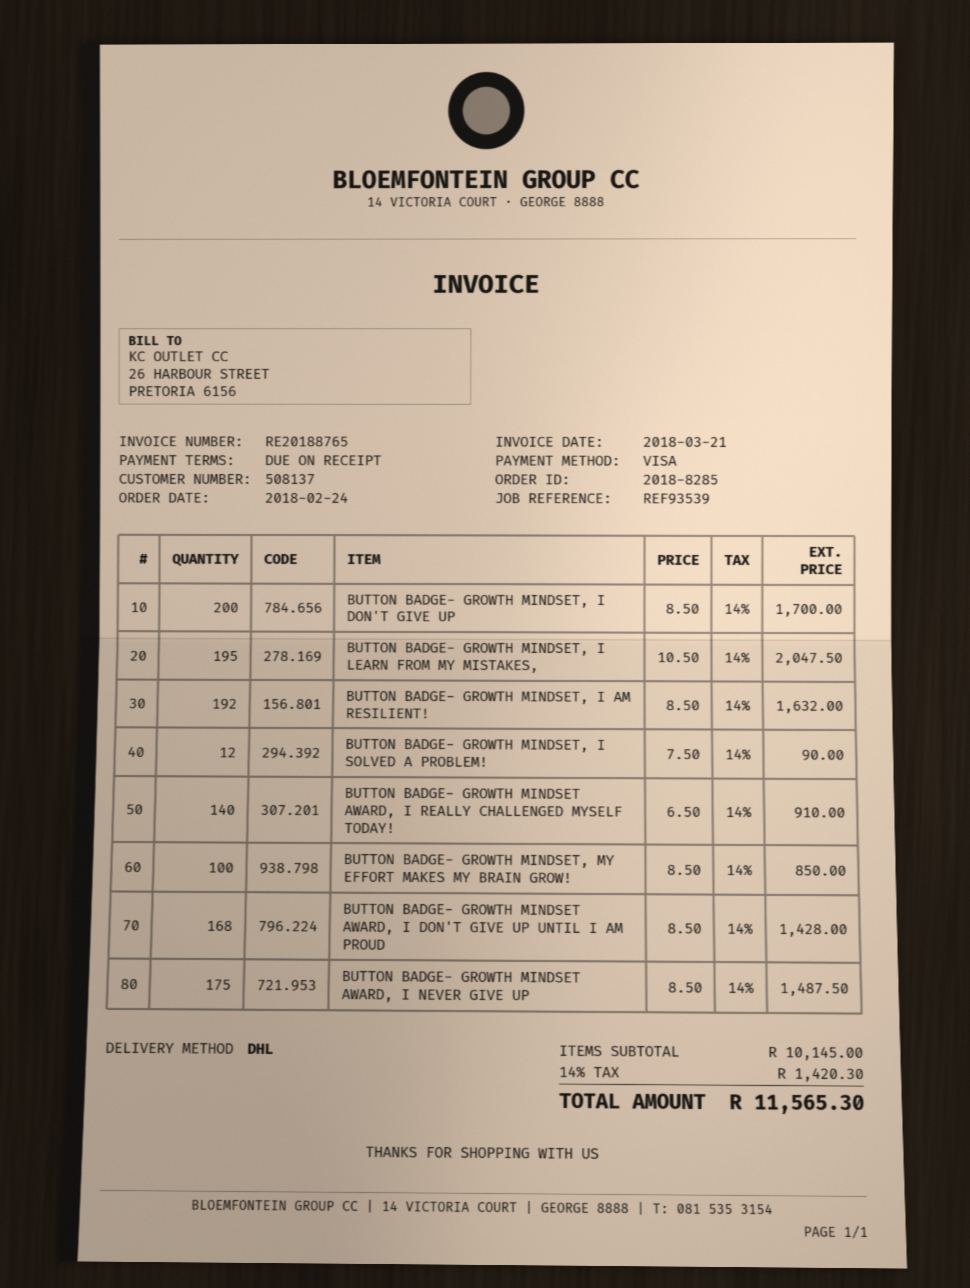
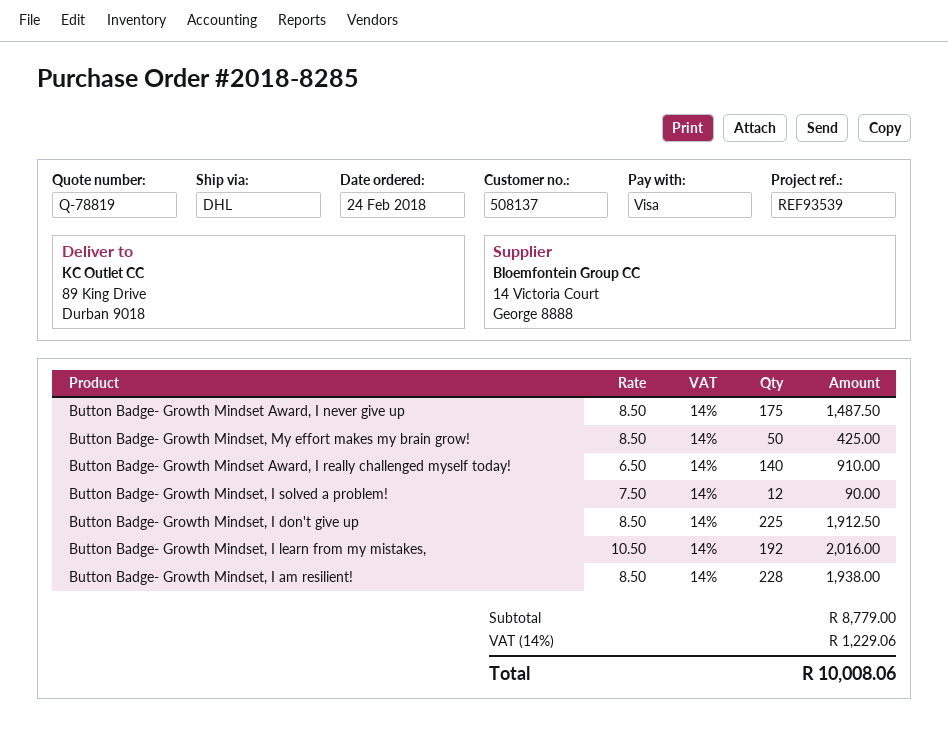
BUTTON BADGE- GROWTH MINDSET, I DON'T GIVE UP: 200 x 8.50 = 1700.00 -> 225 x 8.50 = 1912.50
BUTTON BADGE- GROWTH MINDSET, I LEARN FROM MY MISTAKES,: 195 x 10.50 = 2047.50 -> 192 x 10.50 = 2016.00
BUTTON BADGE- GROWTH MINDSET, I AM RESILIENT!: 192 x 8.50 = 1632.00 -> 228 x 8.50 = 1938.00
BUTTON BADGE- GROWTH MINDSET, MY EFFORT MAKES MY BRAIN GROW!: 100 x 8.50 = 850.00 -> 50 x 8.50 = 425.00
BUTTON BADGE- GROWTH MINDSET AWARD, I DON'T GIVE UP UNTIL I AM PROUD: 168 x 8.50 = 1428.00 -> none
subtotal: 10145.00 -> 8779.00
tax: 14% = 1420.30 -> 14% = 1229.06
total: 11565.30 -> 10008.06

